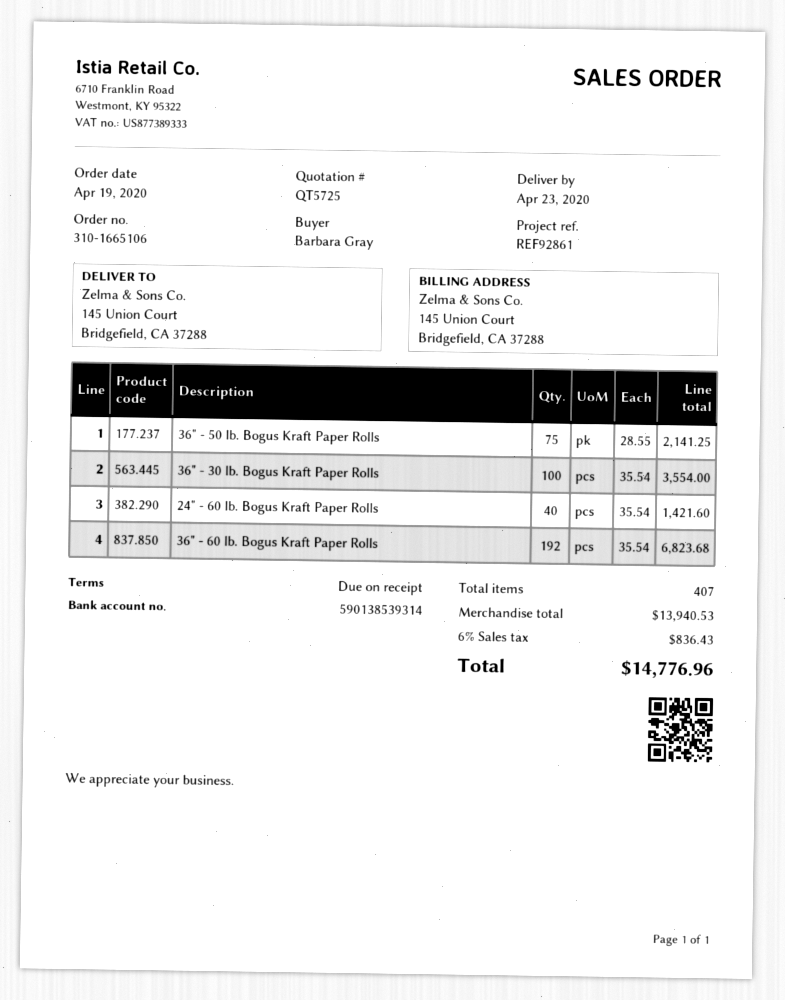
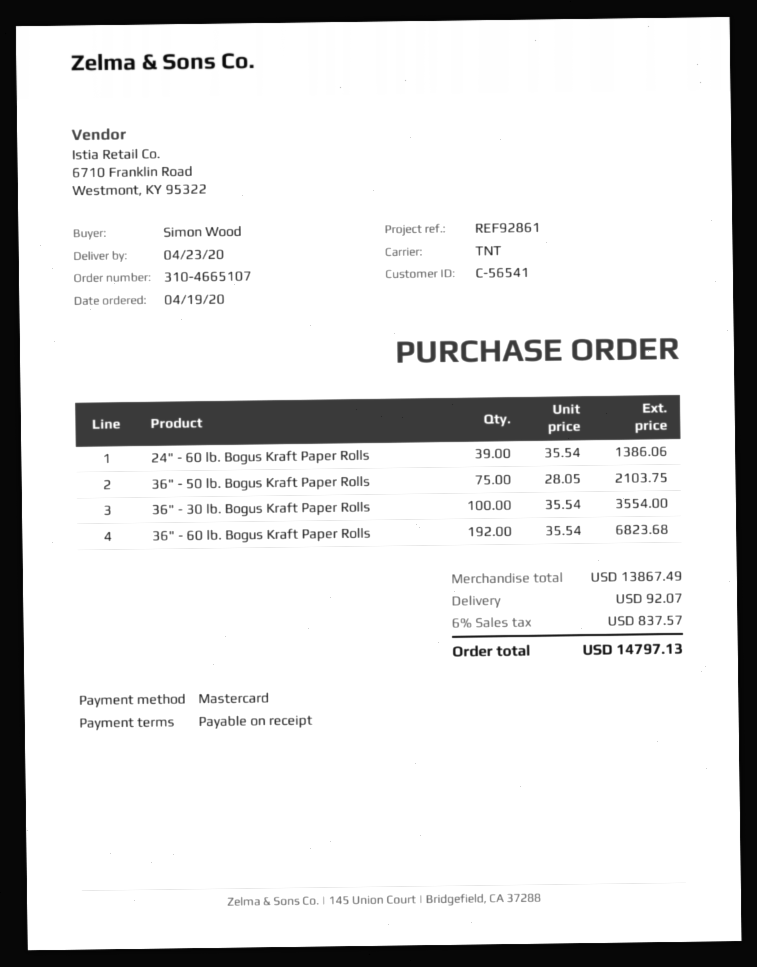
order number: 310-1665106 -> 310-4665107
ordered by: Barbara Gray -> Simon Wood
36" - 50 lb. Bogus Kraft Paper Rolls: 75 x 28.55 = 2141.25 -> 75 x 28.05 = 2103.75
24" - 60 lb. Bogus Kraft Paper Rolls: 40 x 35.54 = 1421.60 -> 39 x 35.54 = 1386.06
subtotal: 13940.53 -> 13867.49
shipping: none -> 92.07
tax: 6% = 836.43 -> 6% = 837.57
total: 14776.96 -> 14797.13

